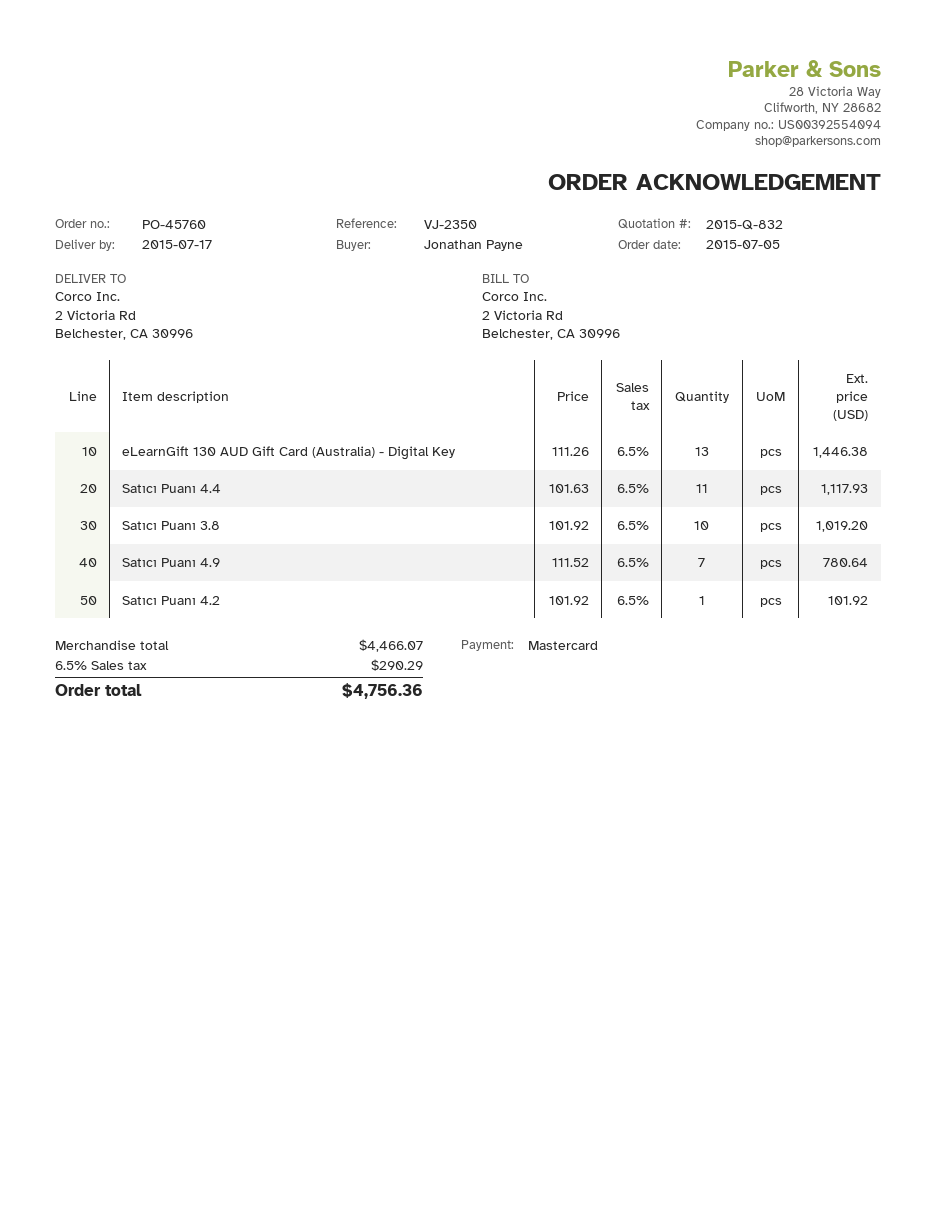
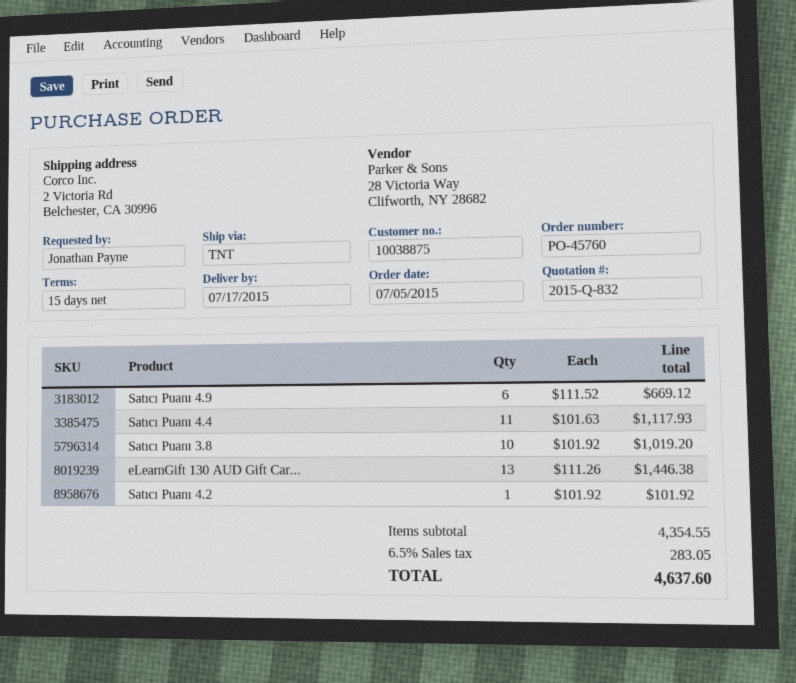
Satıcı Puanı 4.9: 7 x 111.52 = 780.64 -> 6 x 111.52 = 669.12
subtotal: 4466.07 -> 4354.55
tax: 6.5% = 290.29 -> 6.5% = 283.05
total: 4756.36 -> 4637.60

